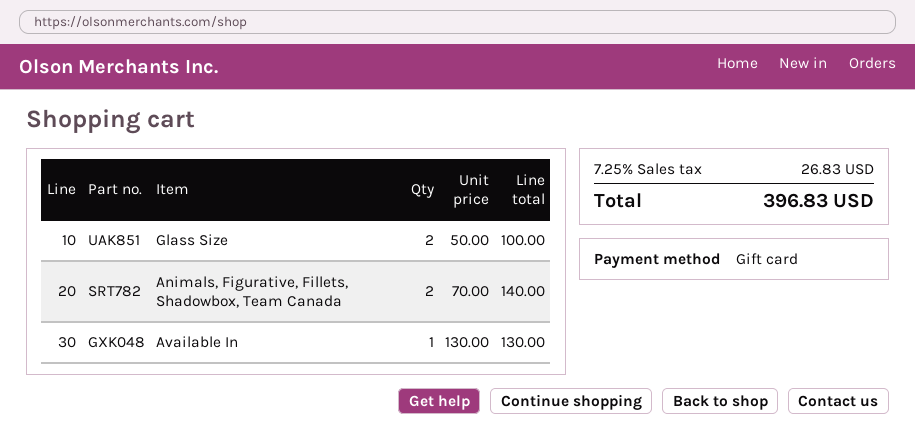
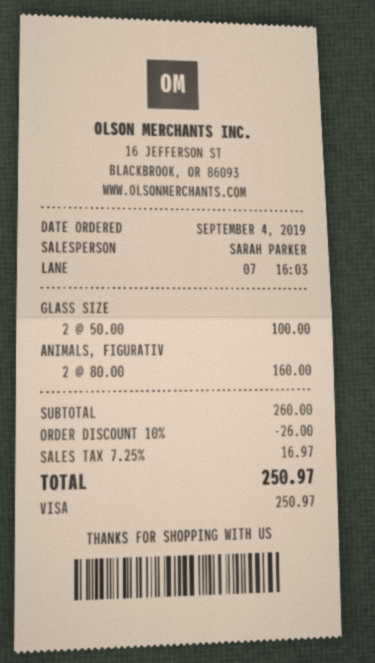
payment method: gift card -> Visa
Animals, Figurative, Fillets, Shadowbox, Team Canada: 2 x 70.00 = 140.00 -> 2 x 80.00 = 160.00
Available In: 1 x 130.00 = 130.00 -> none
discount: none -> 10% = 26.00
tax: 7.25% = 26.83 -> 7.25% = 16.97
total: 396.83 -> 250.97

